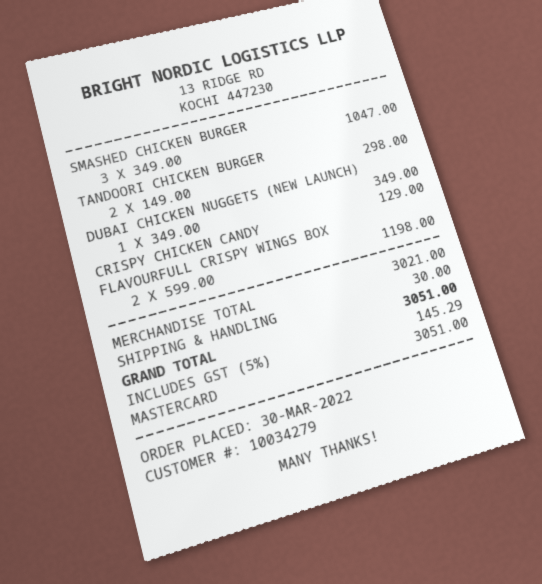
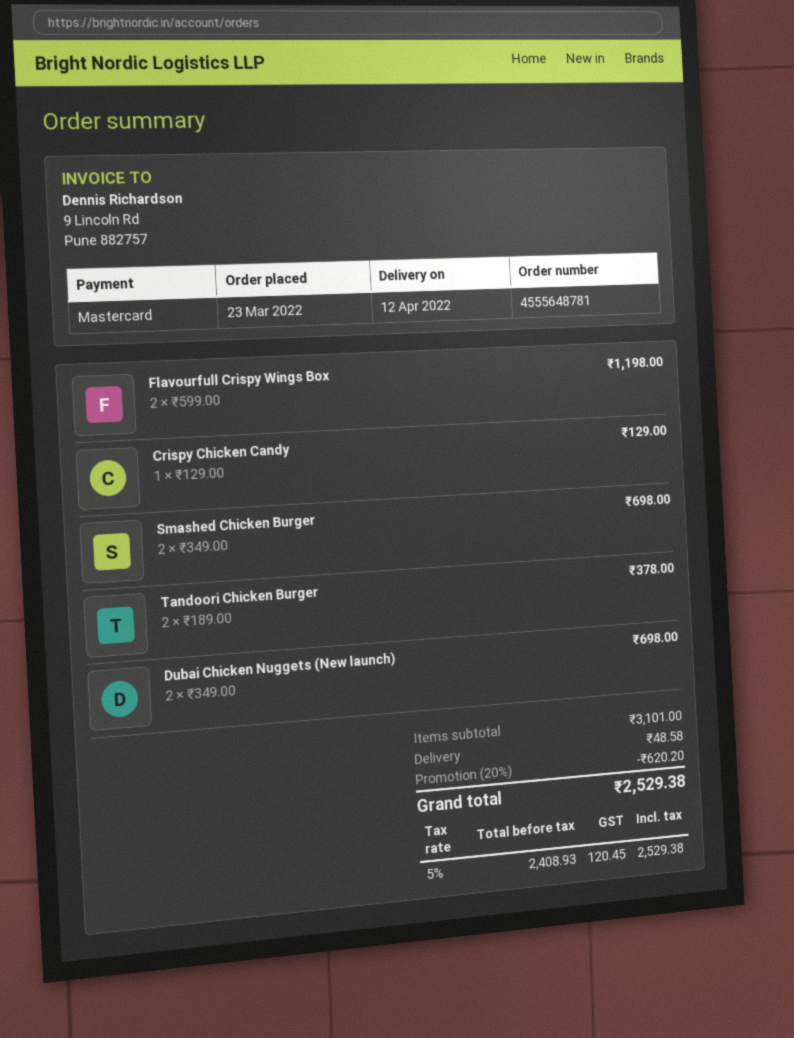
order date: 2022-03-30 -> 2022-03-23
SMASHED CHICKEN BURGER: 3 x 349.00 = 1047.00 -> 2 x 349.00 = 698.00
TANDOORI CHICKEN BURGER: 2 x 149.00 = 298.00 -> 2 x 189.00 = 378.00
DUBAI CHICKEN NUGGETS (NEW LAUNCH): 1 x 349.00 = 349.00 -> 2 x 349.00 = 698.00
subtotal: 3021.00 -> 3101.00
discount: none -> 20% = 620.20
shipping: 30.00 -> 48.58
tax: 5% = 145.29 -> 5% = 120.45
total: 3051.00 -> 2529.38

